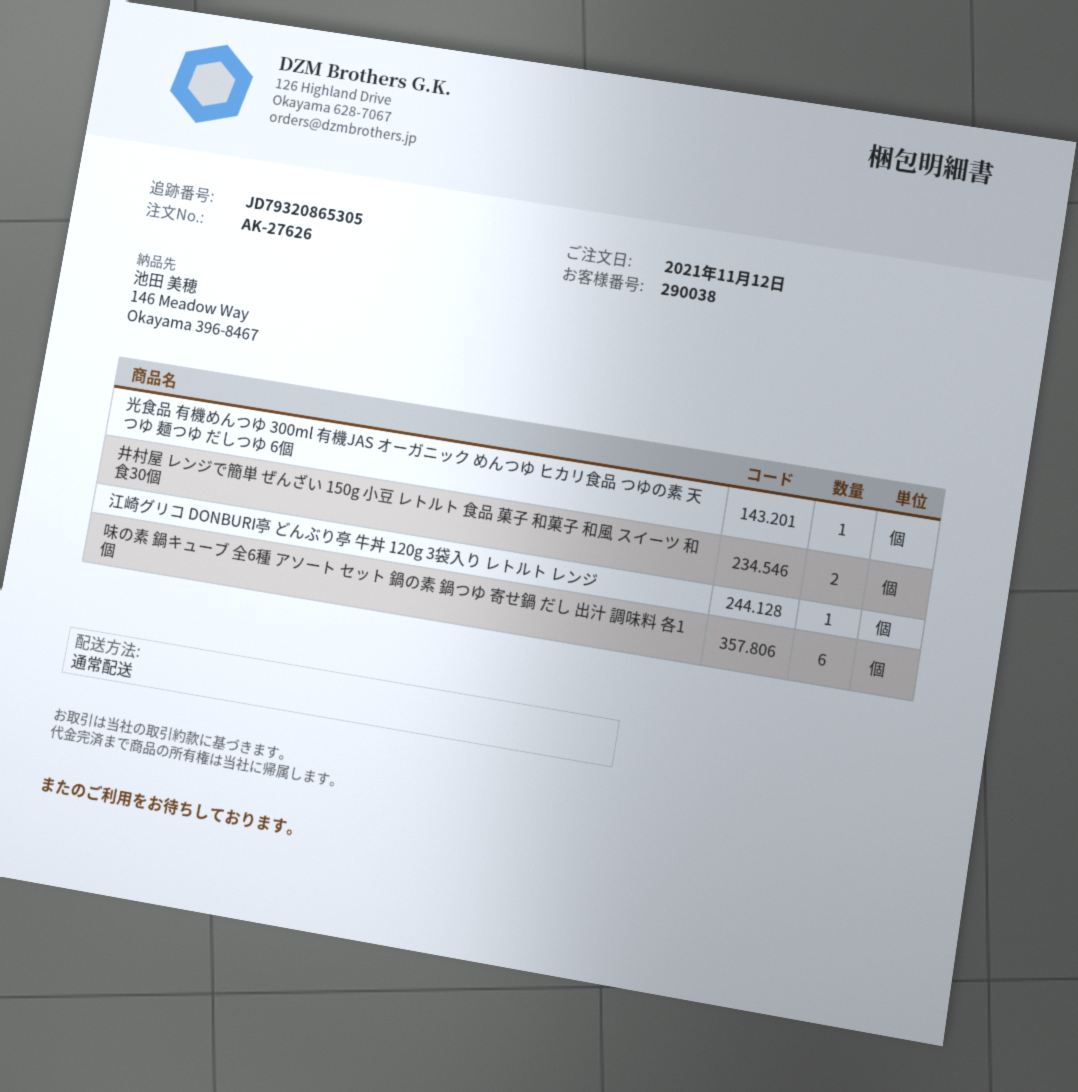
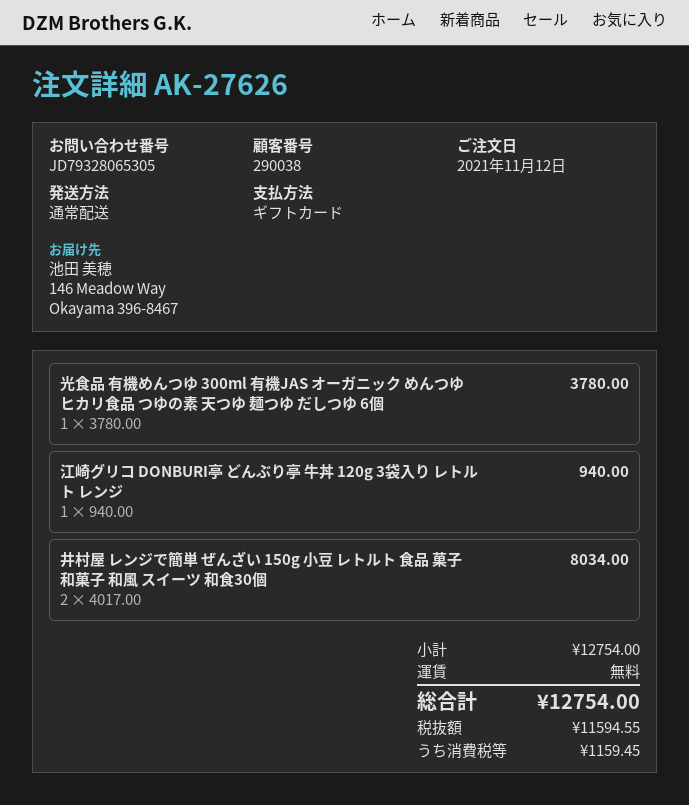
tracking number: JD79320865305 -> JD79328065305
味の素 鍋キューブ 全6種 アソート セット 鍋の素 鍋つゆ 寄せ鍋 だし 出汁 調味料 各1個: 6 -> none

